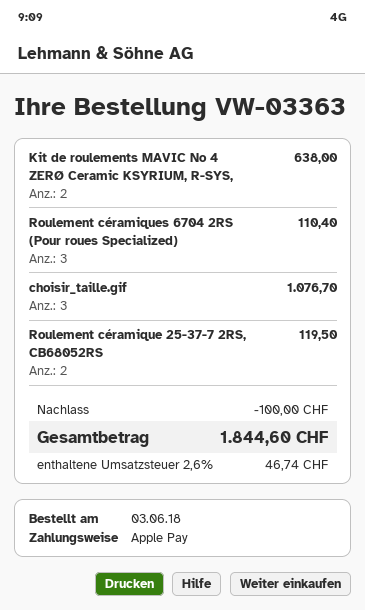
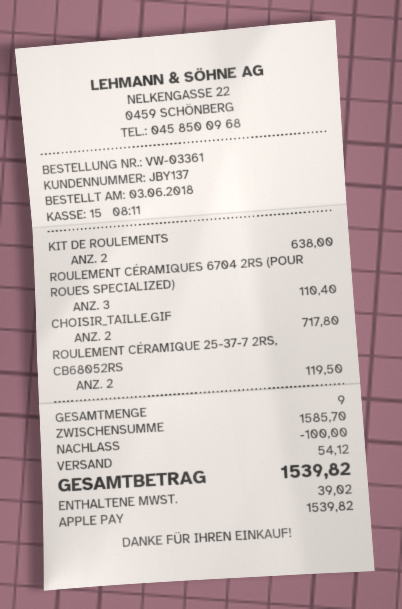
order number: VW-03363 -> VW-03361
choisir_taille.gif: 3 for 1076.70 -> 2 for 717.80
shipping: none -> 54.12
tax: 46.74 -> 39.02
total: 1844.60 -> 1539.82

